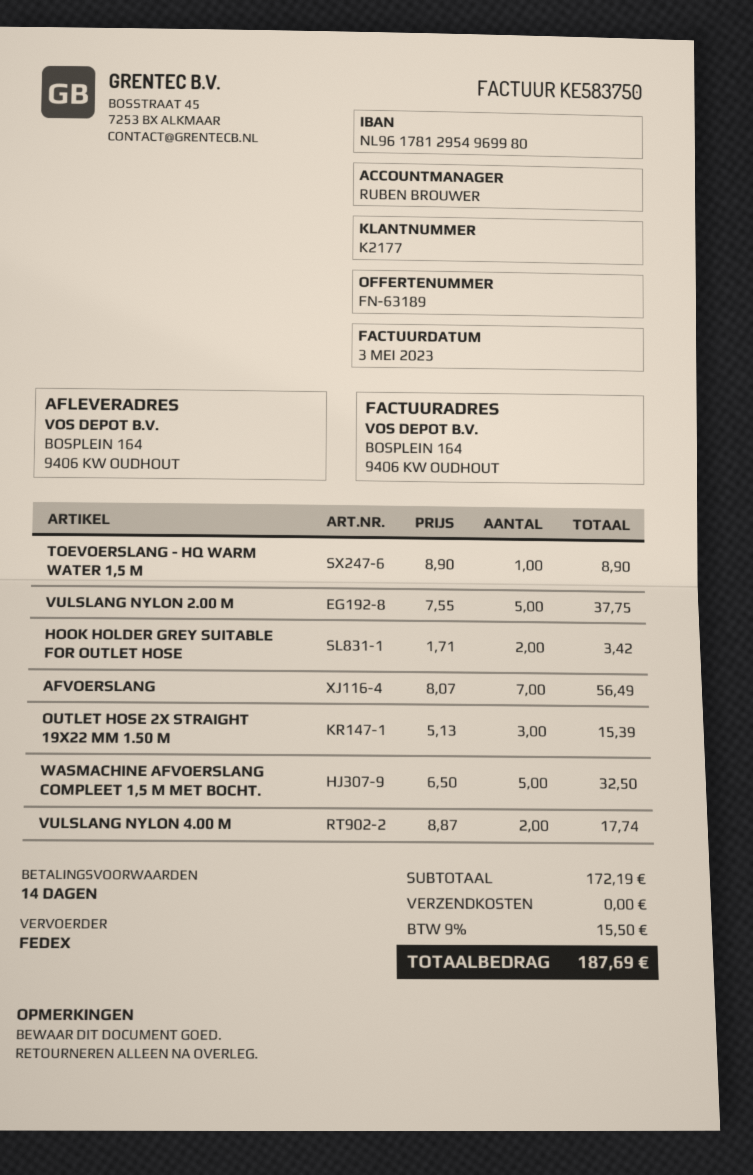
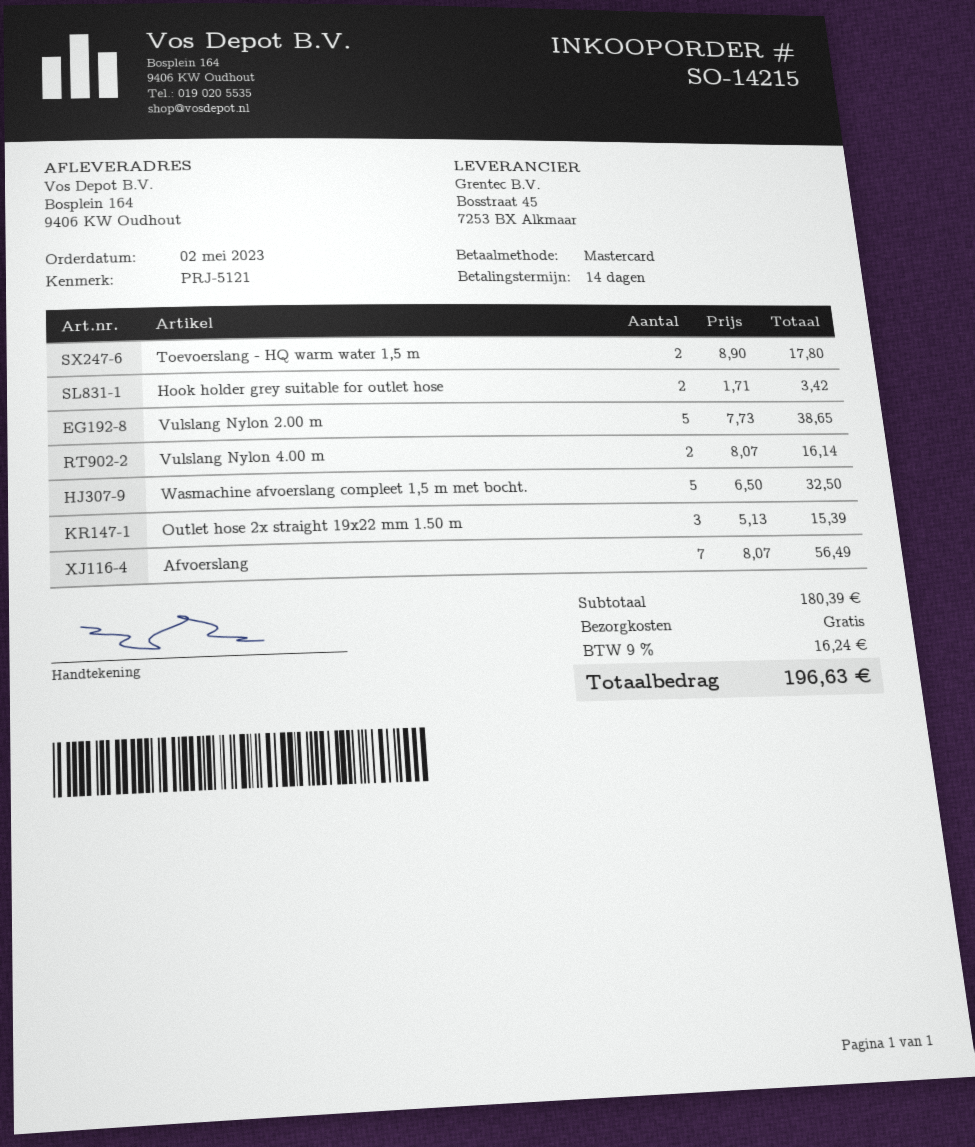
TOEVOERSLANG - HQ WARM WATER 1,5 M: 1 x 8.90 = 8.90 -> 2 x 8.90 = 17.80
VULSLANG NYLON 2.00 M: 5 x 7.55 = 37.75 -> 5 x 7.73 = 38.65
VULSLANG NYLON 4.00 M: 2 x 8.87 = 17.74 -> 2 x 8.07 = 16.14
subtotal: 172.19 -> 180.39
tax: 9% = 15.50 -> 9% = 16.24
total: 187.69 -> 196.63

